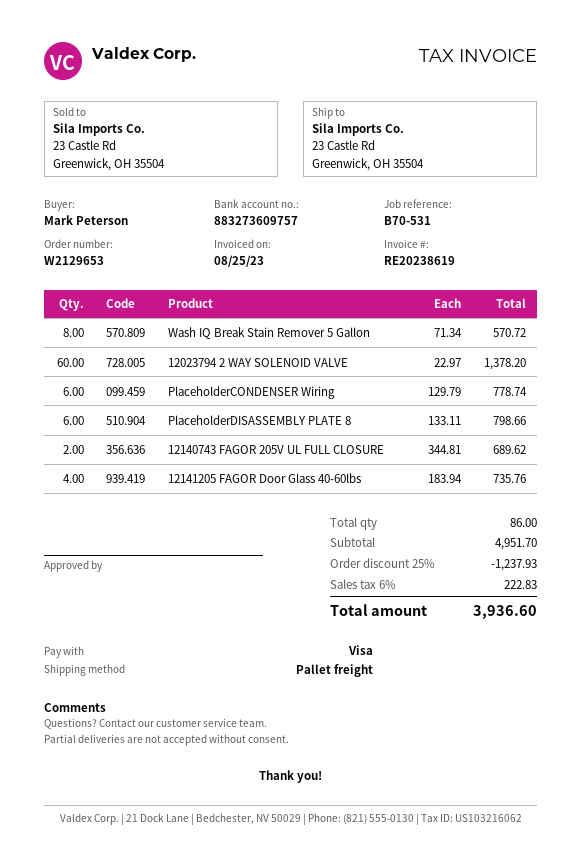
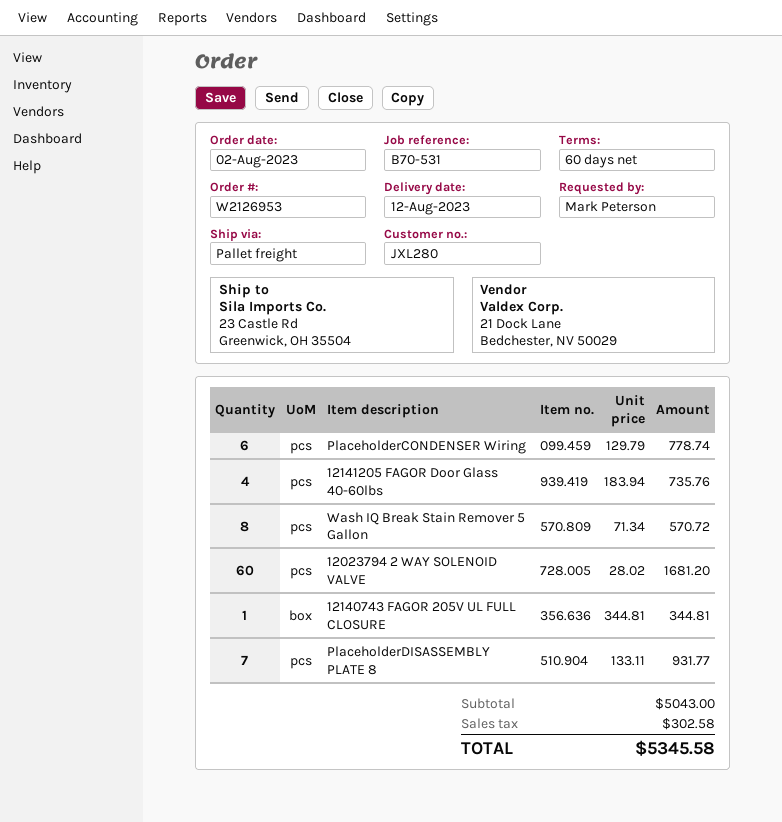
order number: W2129653 -> W2126953
12023794 2 WAY SOLENOID VALVE: 60 x 22.97 = 1378.20 -> 60 x 28.02 = 1681.20
PlaceholderDISASSEMBLY PLATE 8: 6 x 133.11 = 798.66 -> 7 x 133.11 = 931.77
12140743 FAGOR 205V UL FULL CLOSURE: 2 x 344.81 = 689.62 -> 1 x 344.81 = 344.81
subtotal: 4951.70 -> 5043.00
discount: 25% = 1237.93 -> none
tax: 222.83 -> 302.58
total: 3936.60 -> 5345.58

